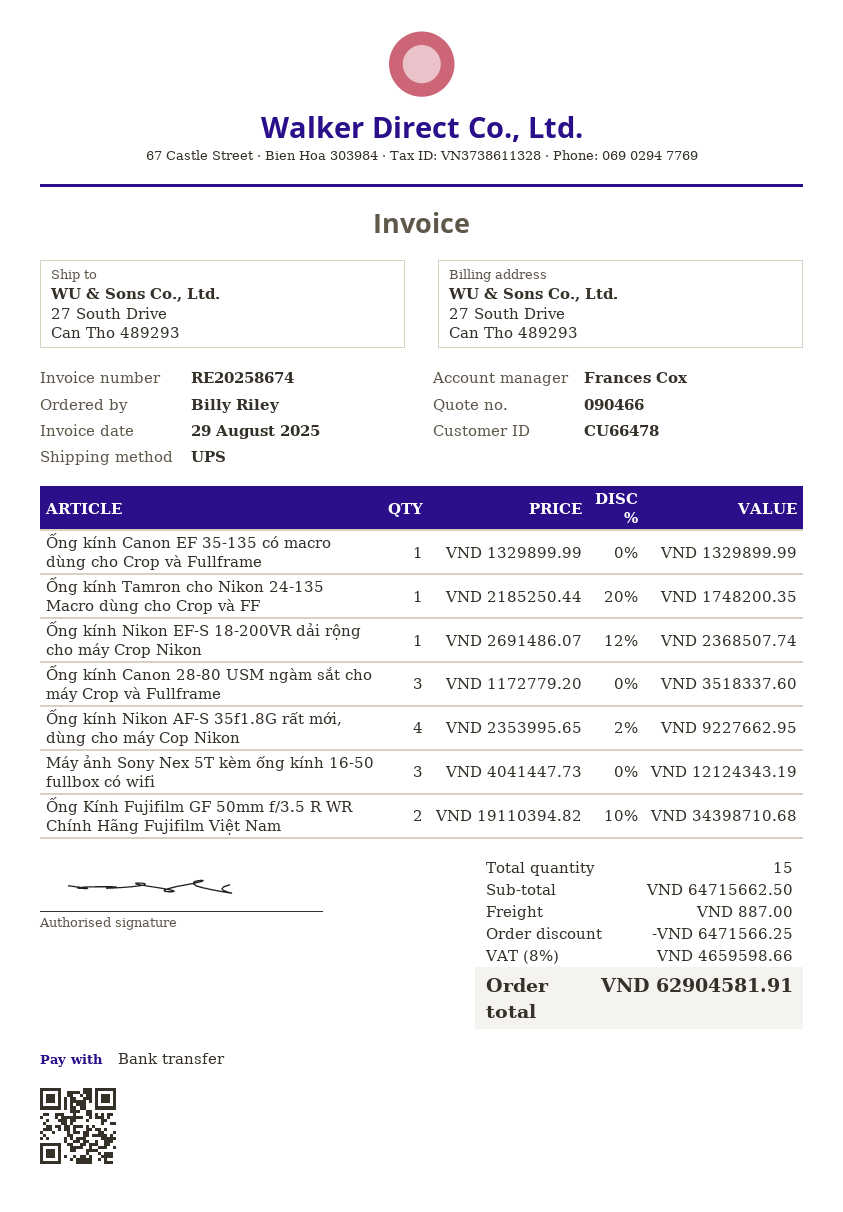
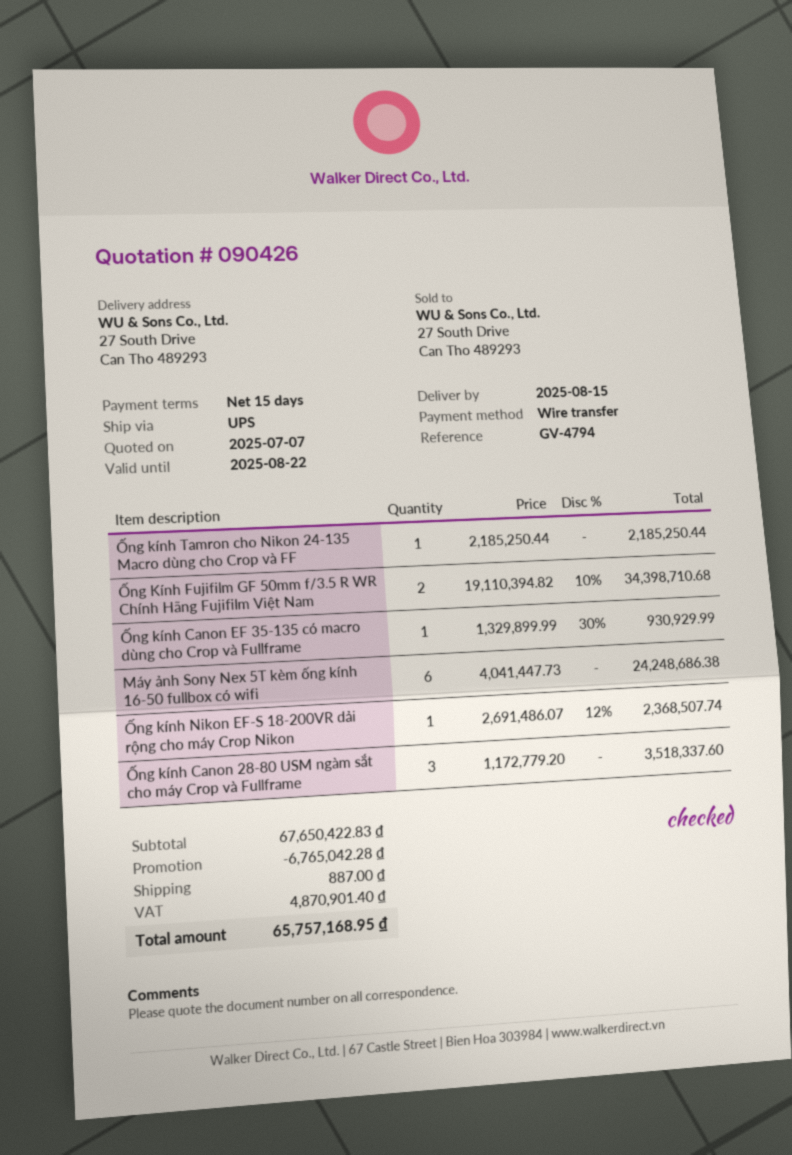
quote number: 090466 -> 090426
Ống kính Canon EF 35-135 có macro dùng cho Crop và Fullframe: 1 x 1329899.99 = 1329899.99 -> 1 x 1329899.99 - 30% = 930929.99
Ống kính Tamron cho Nikon 24-135 Macro dùng cho Crop và FF: 1 x 2185250.44 - 20% = 1748200.35 -> 1 x 2185250.44 = 2185250.44
Ống kính Nikon AF-S 35f1.8G rất mới, dùng cho máy Cop Nikon: 4 x 2353995.65 - 2% = 9227662.95 -> none
Máy ảnh Sony Nex 5T kèm ống kính 16-50 fullbox có wifi: 3 x 4041447.73 = 12124343.19 -> 6 x 4041447.73 = 24248686.38
subtotal: 64715662.50 -> 67650422.83
discount: 6471566.25 -> 6765042.28
tax: 4659598.66 -> 4870901.40
total: 62904581.91 -> 65757168.95

